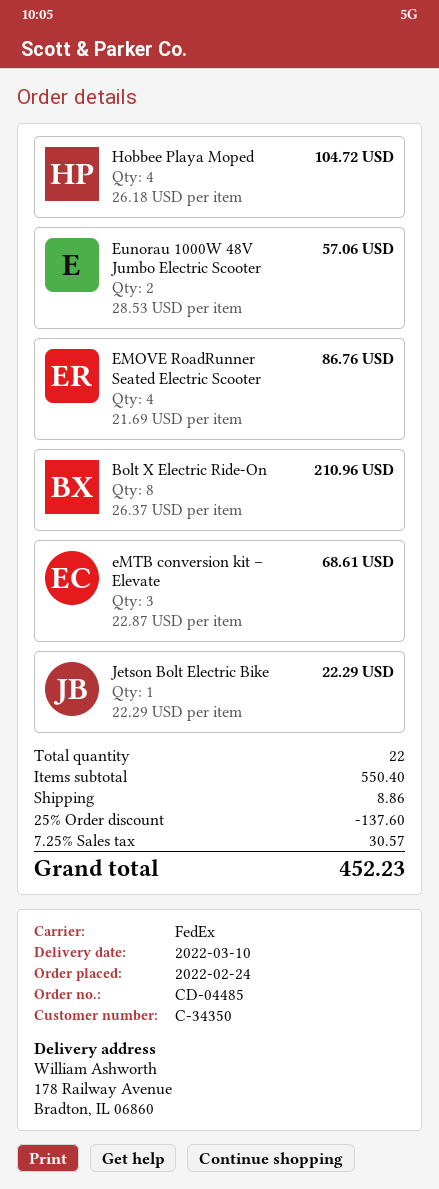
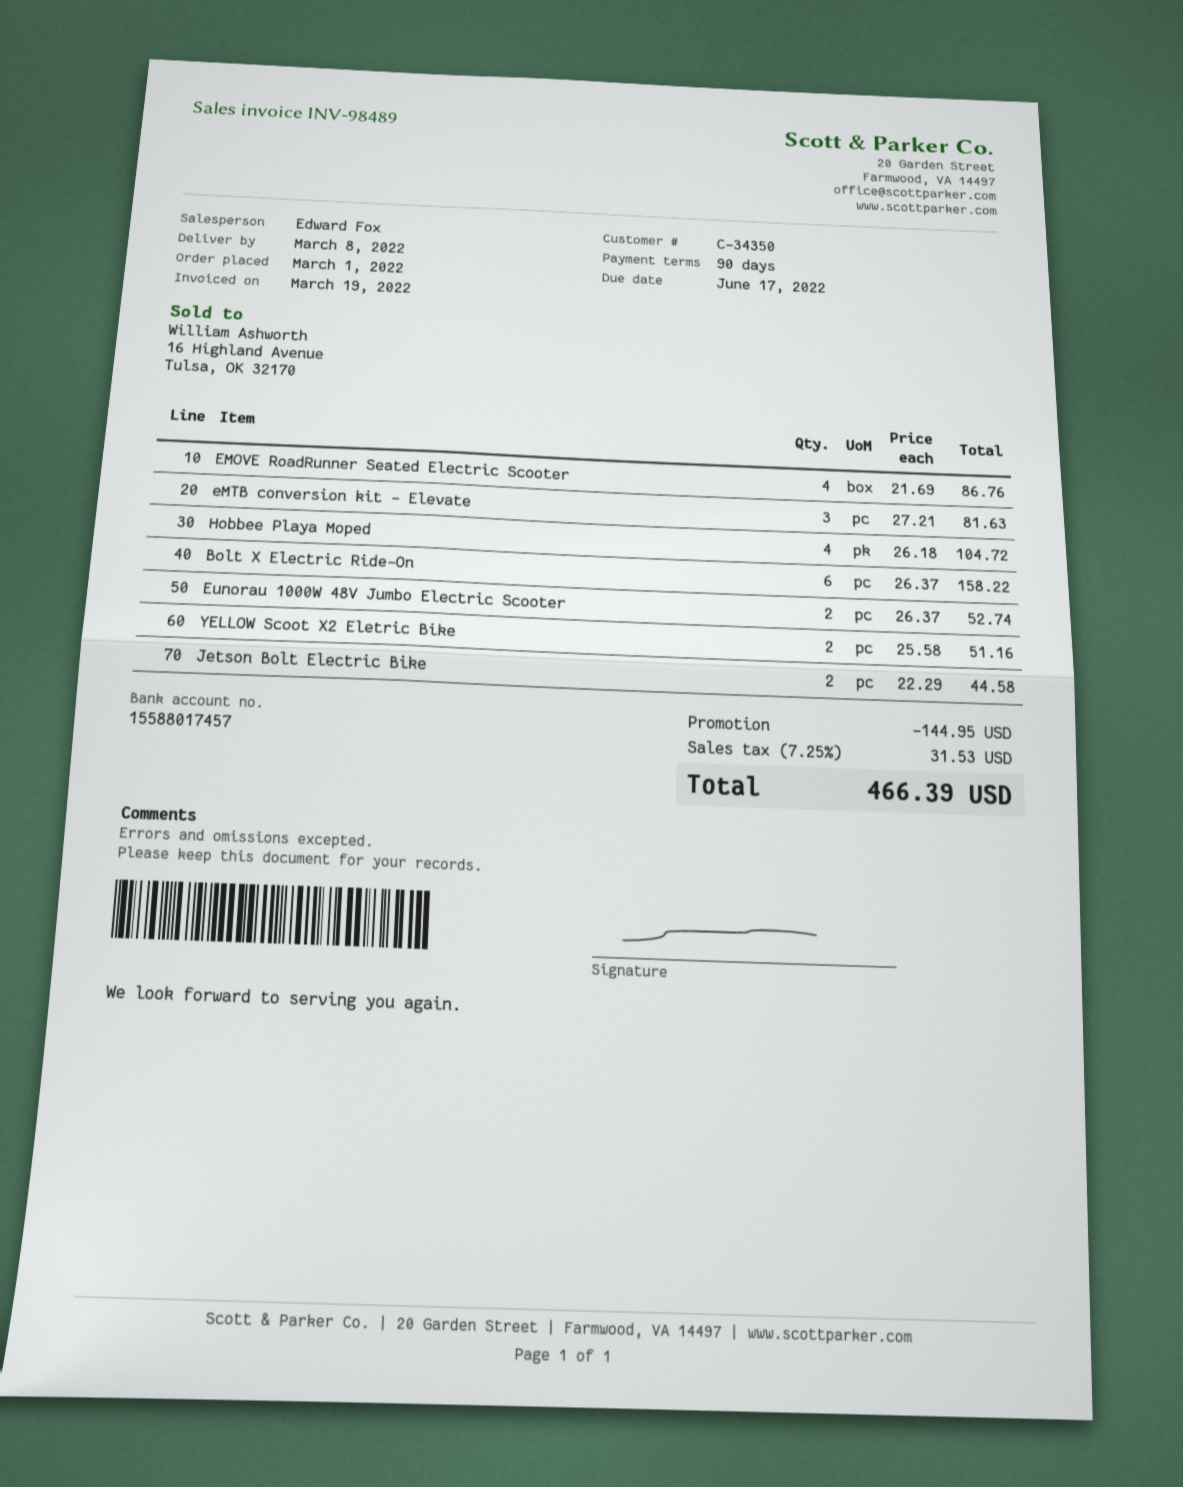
order date: 2022-02-24 -> 2022-03-01
delivery date: 2022-03-10 -> 2022-03-08
Eunorau 1000W 48V Jumbo Electric Scooter: 2 x 28.53 = 57.06 -> 2 x 26.37 = 52.74
Bolt X Electric Ride-On: 8 x 26.37 = 210.96 -> 6 x 26.37 = 158.22
eMTB conversion kit – Elevate: 3 x 22.87 = 68.61 -> 3 x 27.21 = 81.63
Jetson Bolt Electric Bike: 1 x 22.29 = 22.29 -> 2 x 22.29 = 44.58
YELLOW Scoot X2 Eletric Bike: none -> 2 x 25.58 = 51.16
discount: 137.60 -> 144.95
shipping: 8.86 -> none
tax: 7.25% = 30.57 -> 7.25% = 31.53
total: 452.23 -> 466.39

